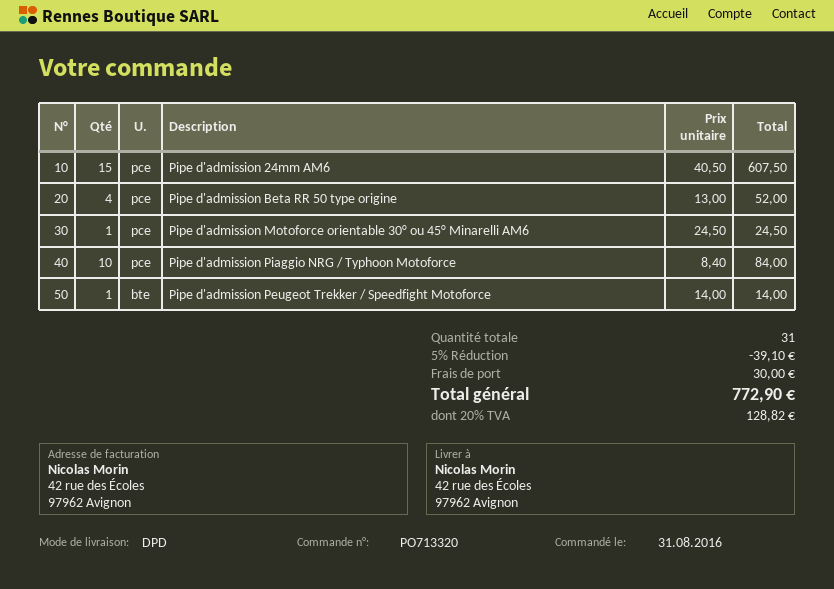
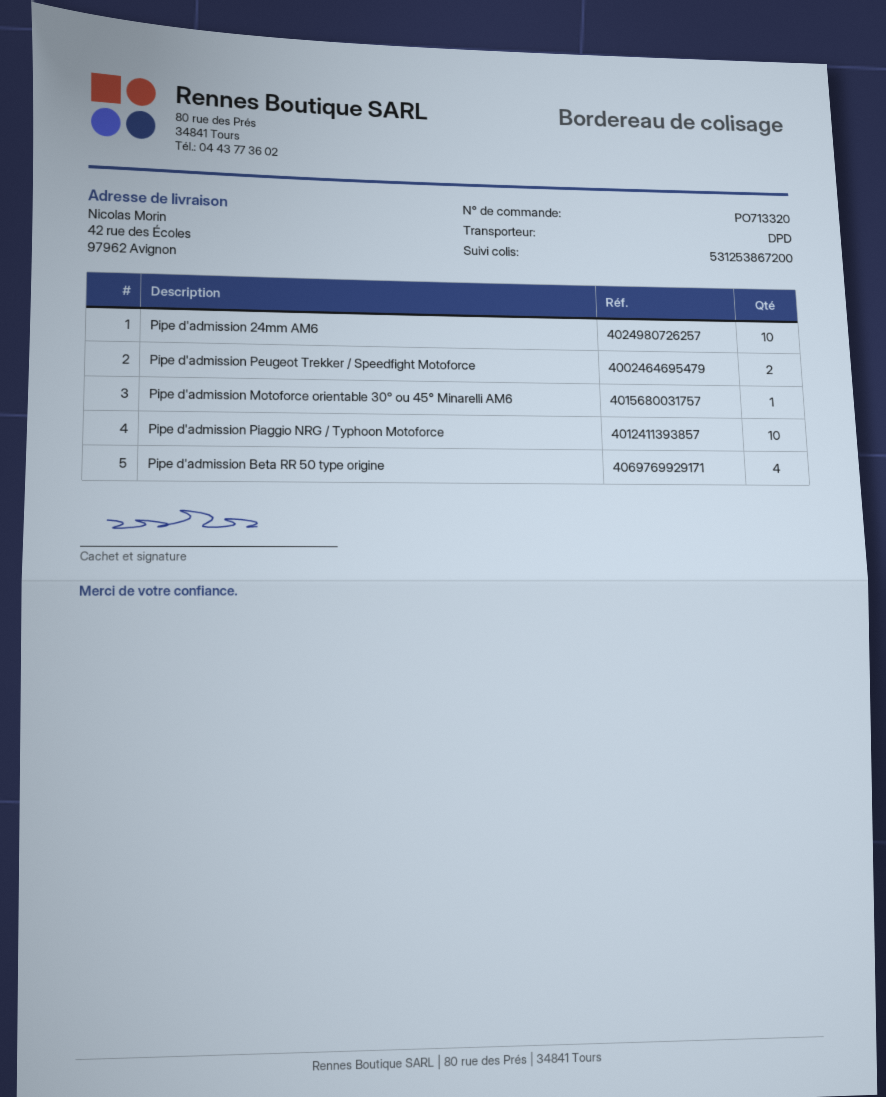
Pipe d'admission 24mm AM6: 15 -> 10
Pipe d'admission Peugeot Trekker / Speedfight Motoforce: 1 -> 2

